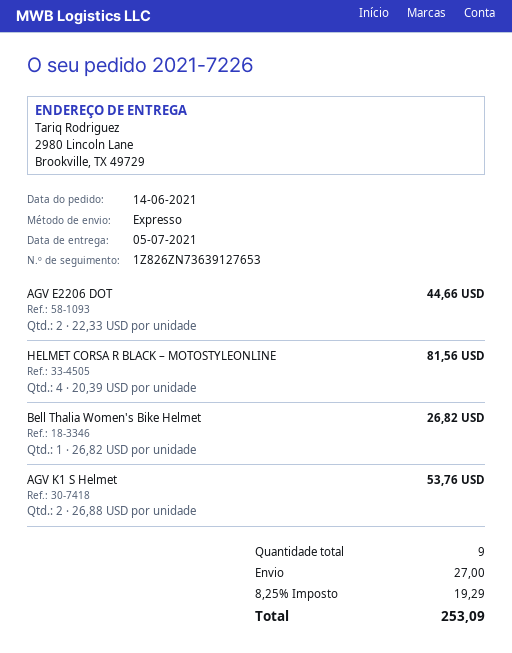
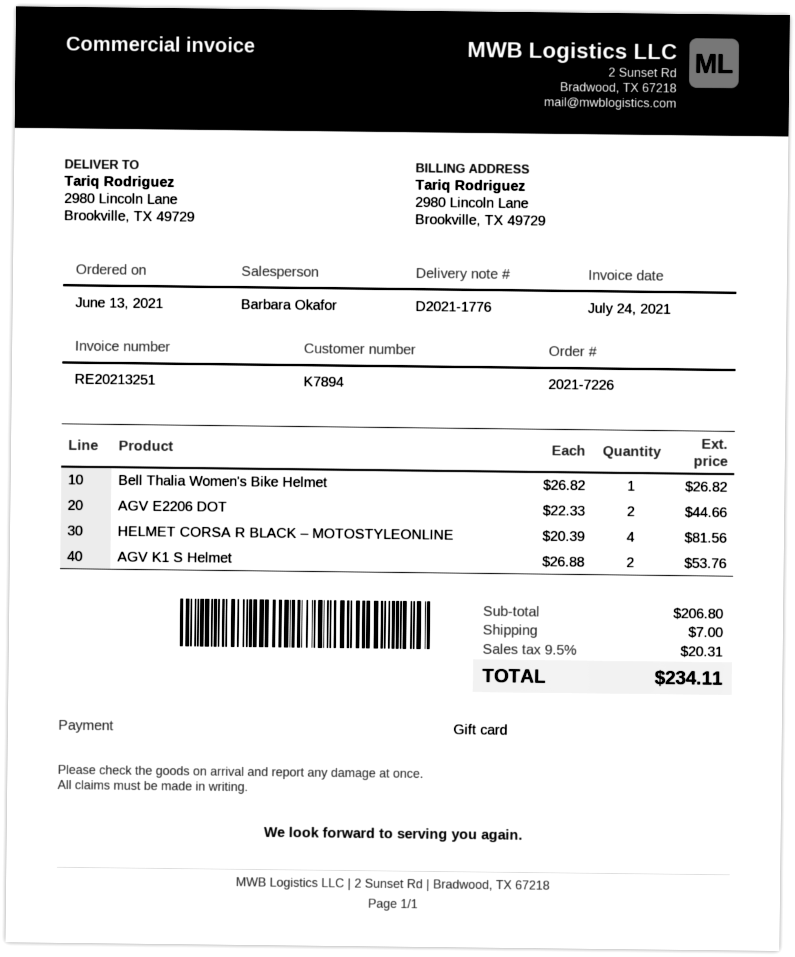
order date: 2021-06-14 -> 2021-06-13
shipping: 27.00 -> 7.00
tax: 8.25% = 19.29 -> 9.5% = 20.31
total: 253.09 -> 234.11

